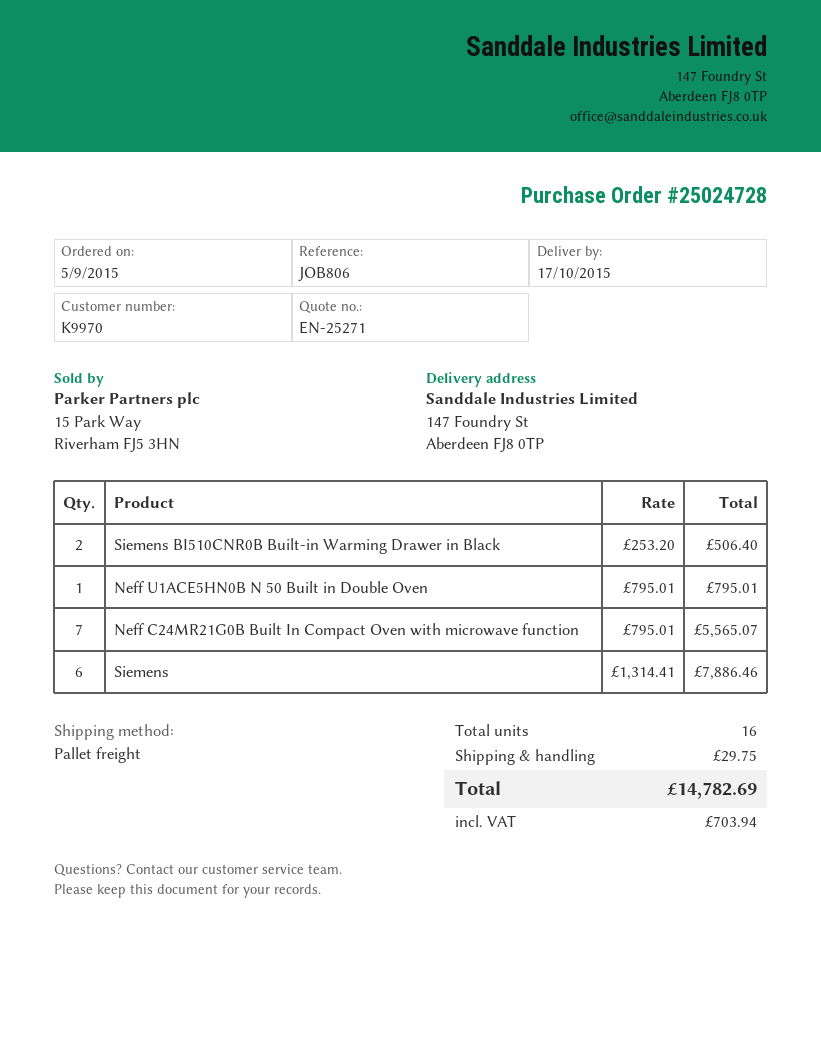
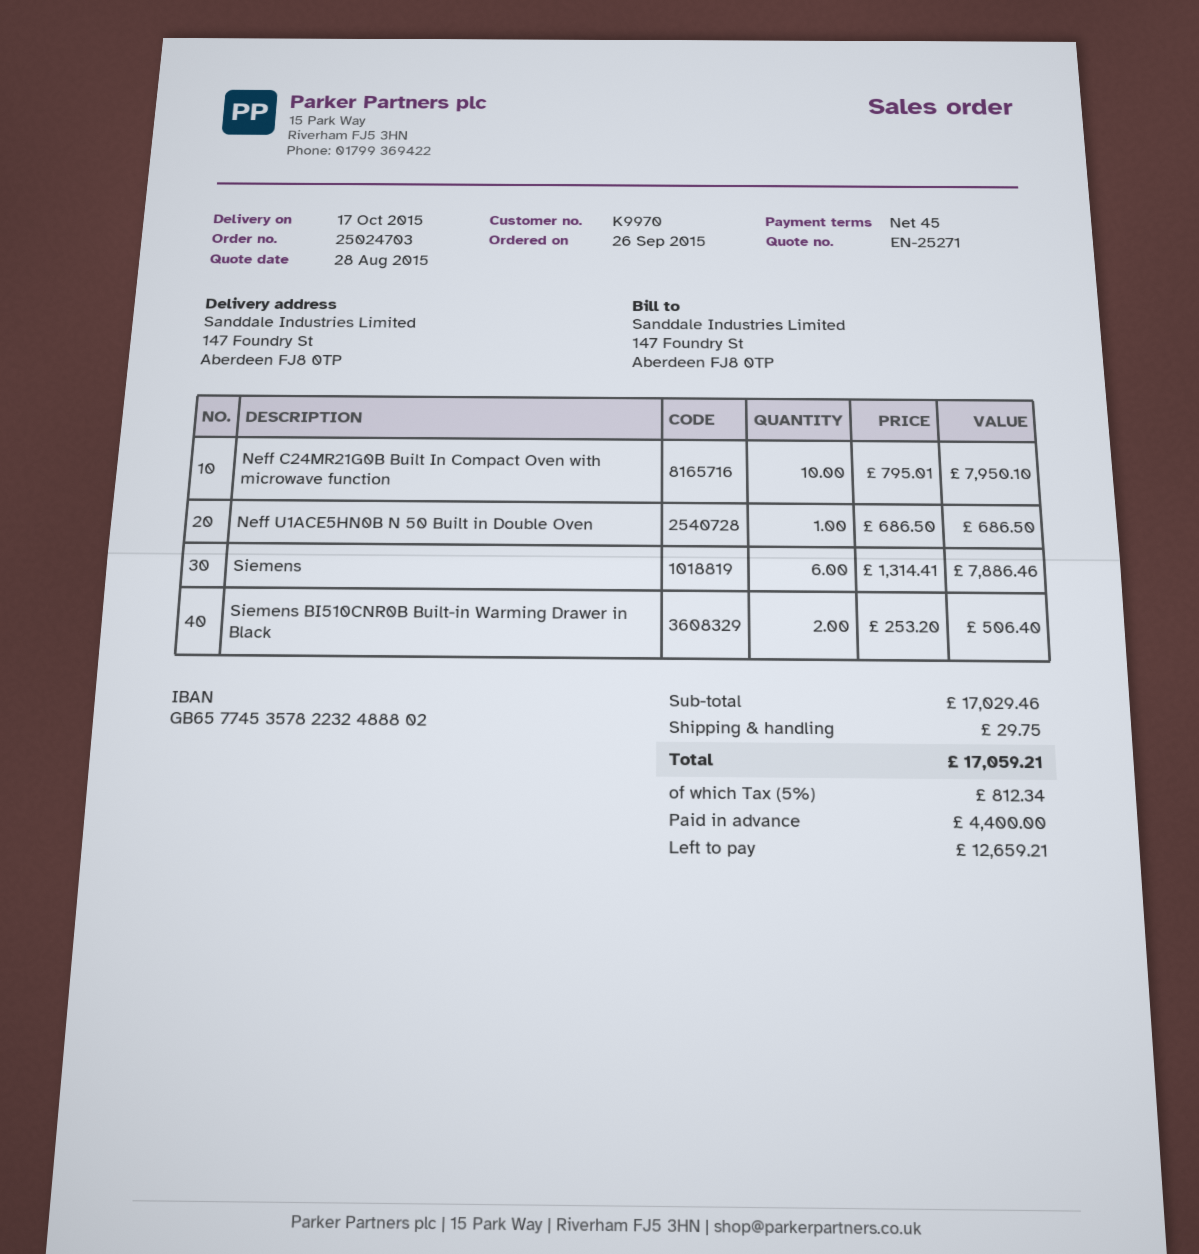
order number: 25024728 -> 25024703
order date: 2015-09-05 -> 2015-09-26
Neff U1ACE5HN0B N 50 Built in Double Oven: 1 x 795.01 = 795.01 -> 1 x 686.50 = 686.50
Neff C24MR21G0B Built In Compact Oven with microwave function: 7 x 795.01 = 5565.07 -> 10 x 795.01 = 7950.10
tax: 703.94 -> 812.34
total: 14782.69 -> 17059.21

